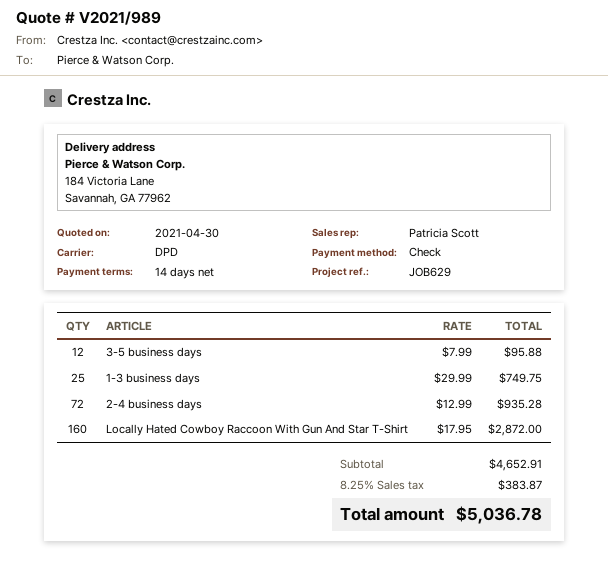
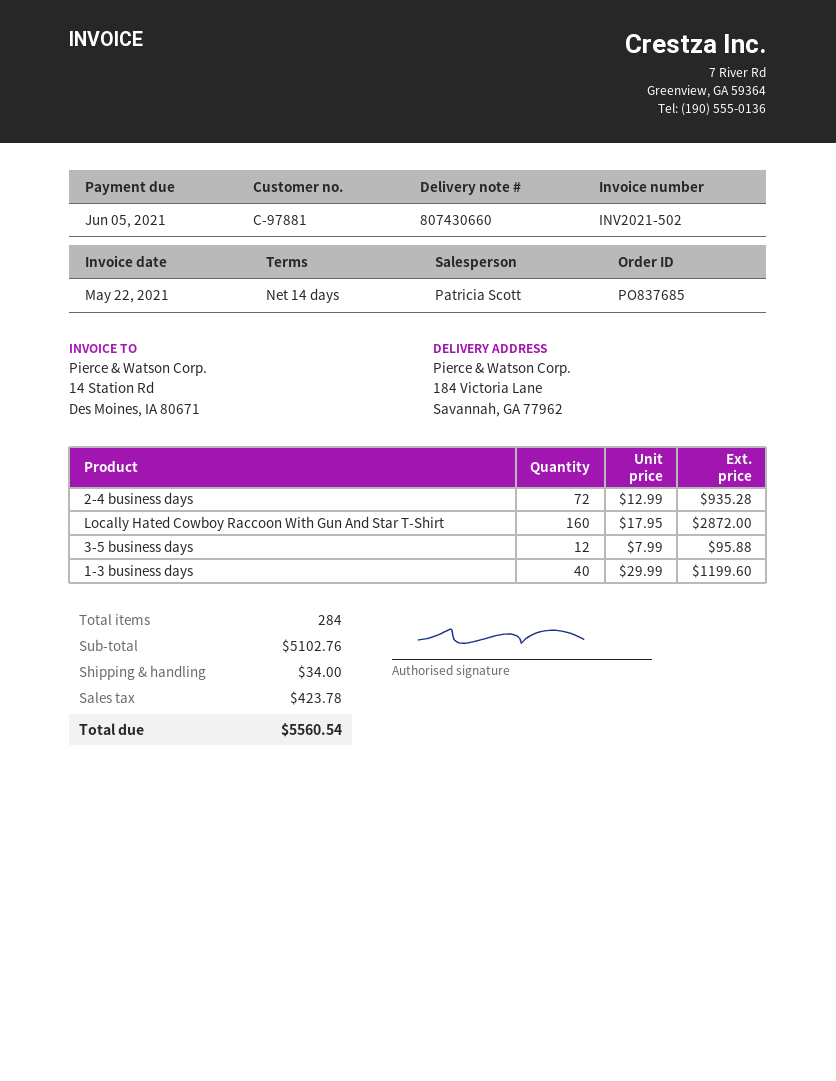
1-3 business days: 25 x 29.99 = 749.75 -> 40 x 29.99 = 1199.60
subtotal: 4652.91 -> 5102.76
shipping: none -> 34.00
tax: 383.87 -> 423.78
total: 5036.78 -> 5560.54

